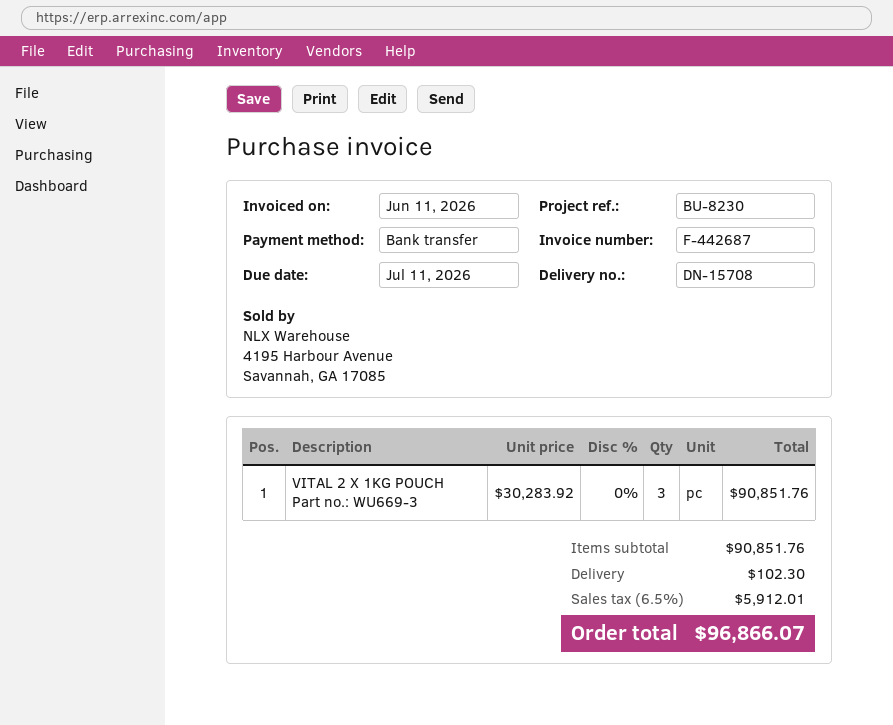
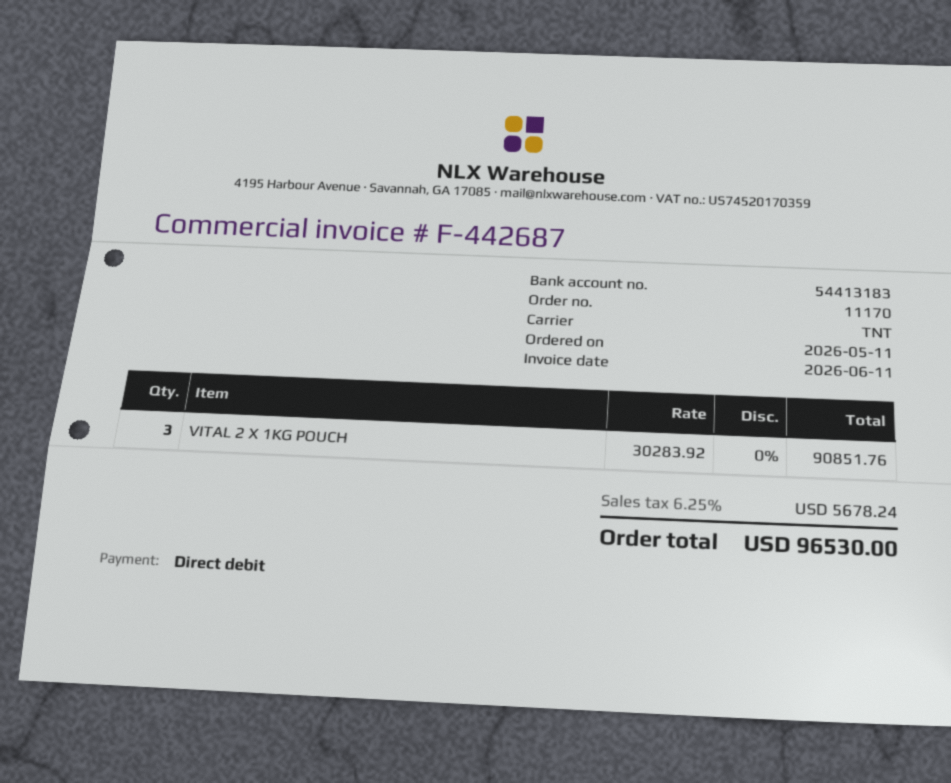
payment method: bank transfer -> direct debit
shipping: 102.30 -> none
tax: 6.5% = 5912.01 -> 6.25% = 5678.24
total: 96866.07 -> 96530.00

